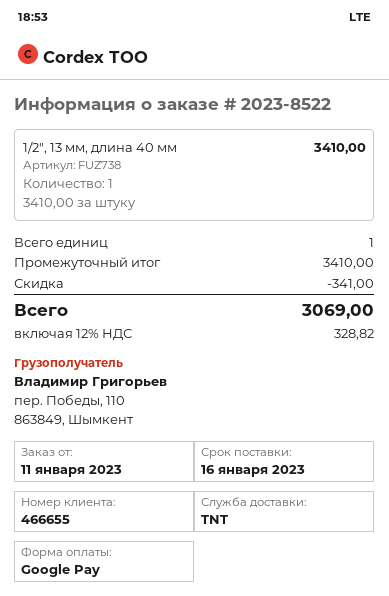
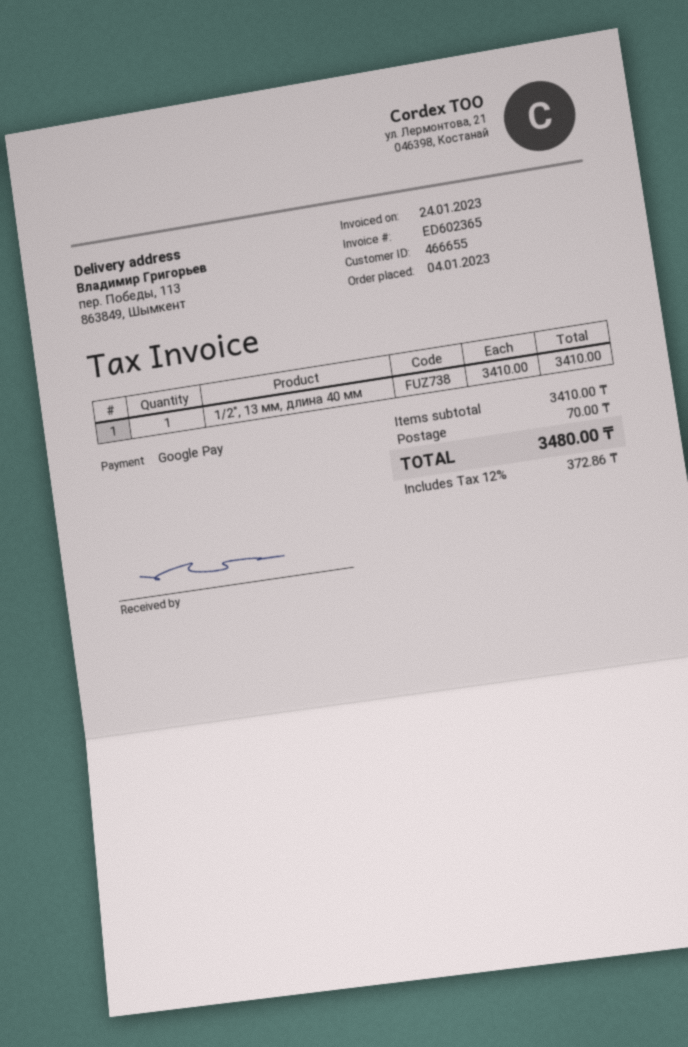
order date: 2023-01-11 -> 2023-01-04
ship to: пер. Победы, 110, 863849, Шымкент -> пер. Победы, 113, 863849, Шымкент
discount: 341.00 -> none
shipping: none -> 70.00
tax: 12% = 328.82 -> 12% = 372.86
total: 3069.00 -> 3480.00

